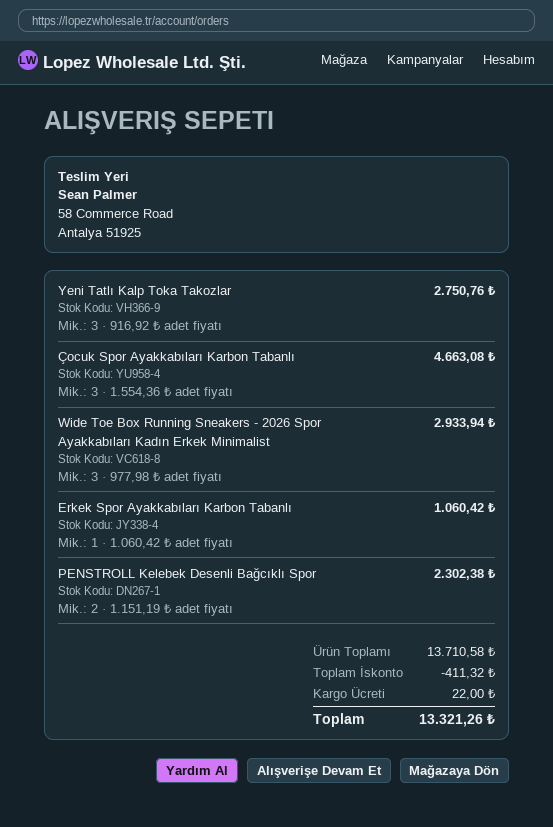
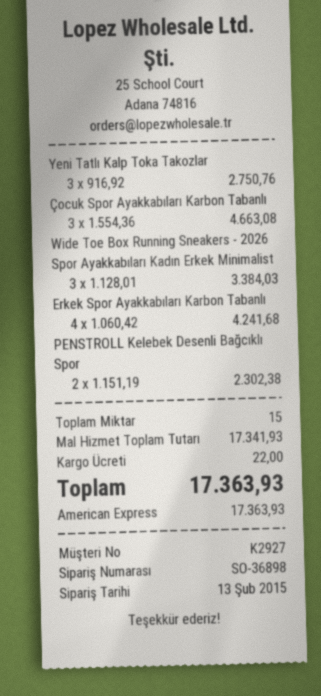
Wide Toe Box Running Sneakers - 2026 Spor Ayakkabıları Kadın Erkek Minimalist: 3 x 977.98 = 2933.94 -> 3 x 1128.01 = 3384.03
Erkek Spor Ayakkabıları Karbon Tabanlı: 1 x 1060.42 = 1060.42 -> 4 x 1060.42 = 4241.68
subtotal: 13710.58 -> 17341.93
discount: 411.32 -> none
total: 13321.26 -> 17363.93

